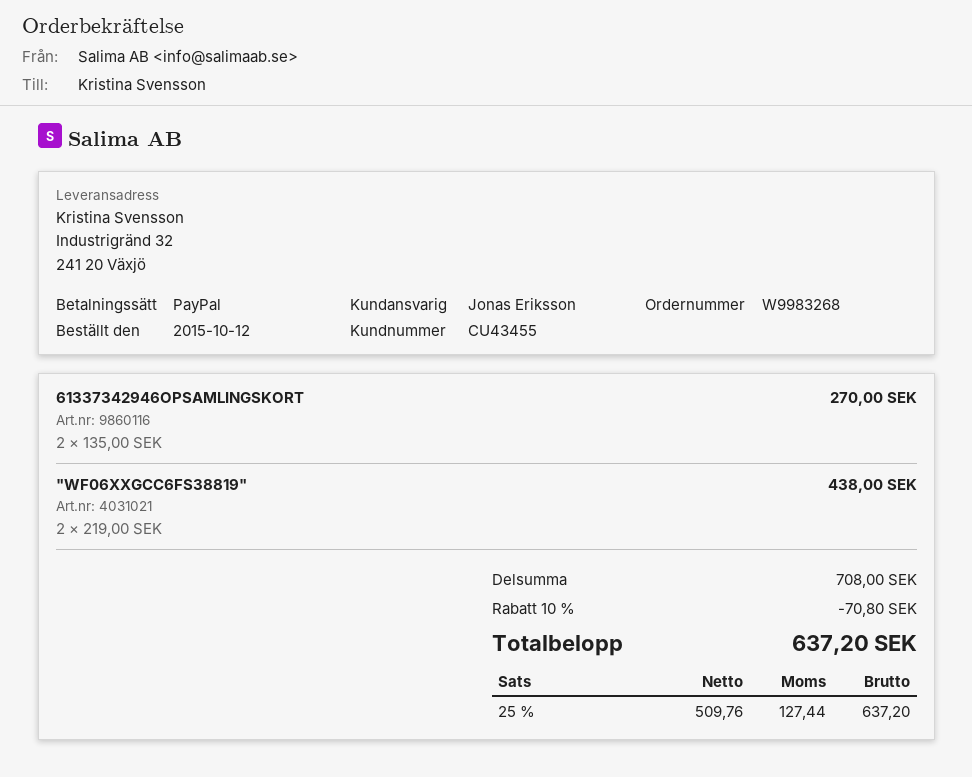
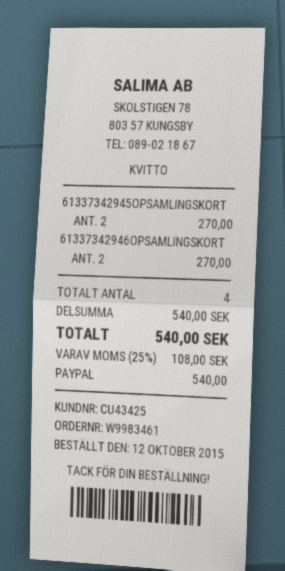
order number: W9983268 -> W9983461
customer number: CU43455 -> CU43425
"WF06XXGCC6FS38819": 2 for 438.00 -> none
61337342945OPSAMLINGSKORT: none -> 2 for 270.00
subtotal: 708.00 -> 540.00
discount: 10% = 70.80 -> none
tax: 25% = 127.44 -> 25% = 108.00
total: 637.20 -> 540.00

